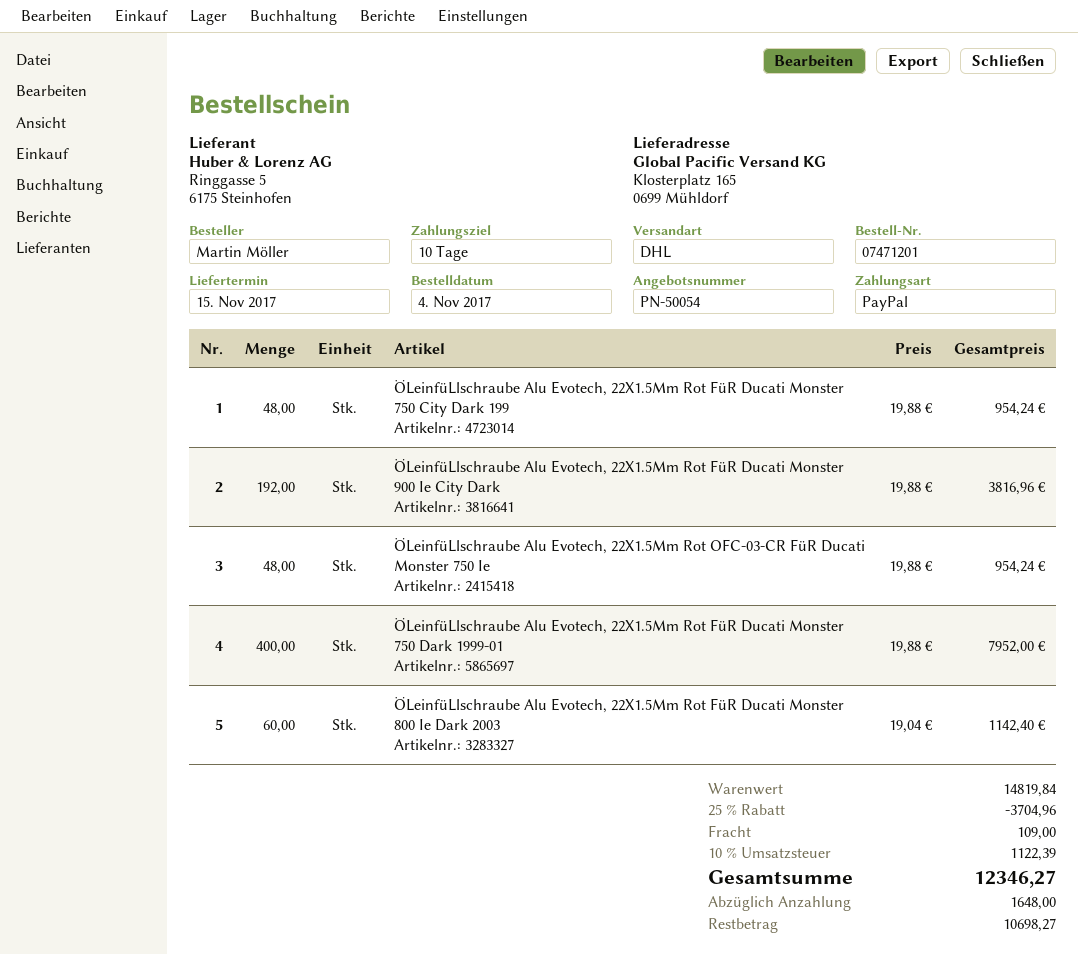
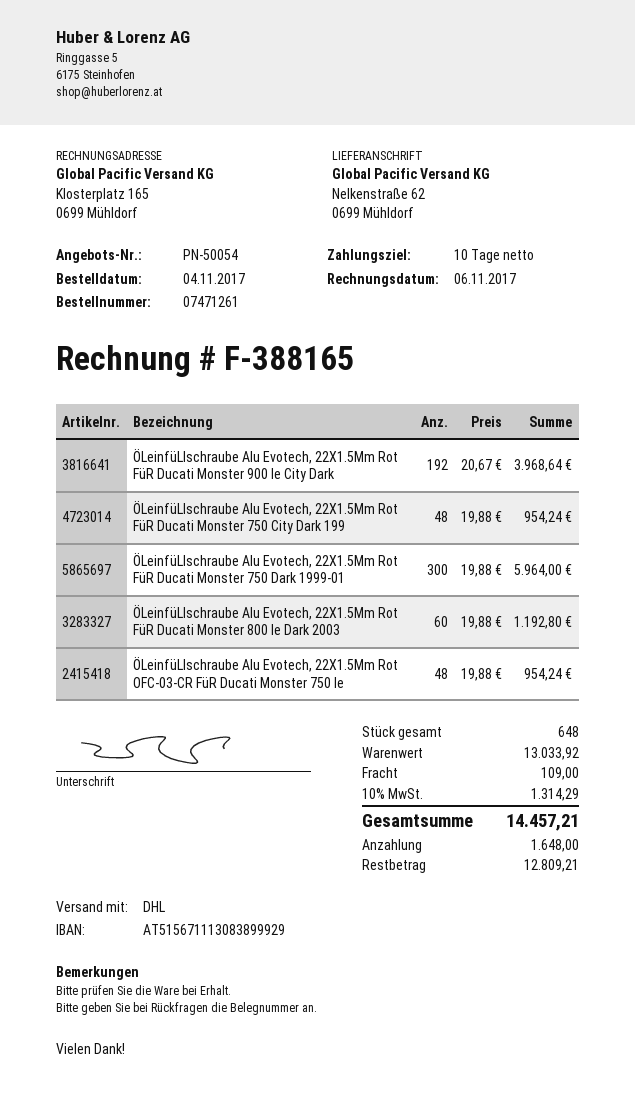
order number: 07471201 -> 07471261
ship to: Klosterplatz 165, 0699 Mühldorf -> Nelkenstraße 62, 0699 Mühldorf
ÖLeinfüLlschraube Alu Evotech, 22X1.5Mm Rot FüR Ducati Monster 900 Ie City Dark: 192 x 19.88 = 3816.96 -> 192 x 20.67 = 3968.64
ÖLeinfüLlschraube Alu Evotech, 22X1.5Mm Rot FüR Ducati Monster 750 Dark 1999-01: 400 x 19.88 = 7952.00 -> 300 x 19.88 = 5964.00
ÖLeinfüLlschraube Alu Evotech, 22X1.5Mm Rot FüR Ducati Monster 800 Ie Dark 2003: 60 x 19.04 = 1142.40 -> 60 x 19.88 = 1192.80
subtotal: 14819.84 -> 13033.92
discount: 25% = 3704.96 -> none
tax: 10% = 1122.39 -> 10% = 1314.29
total: 12346.27 -> 14457.21
balance: 10698.27 -> 12809.21

